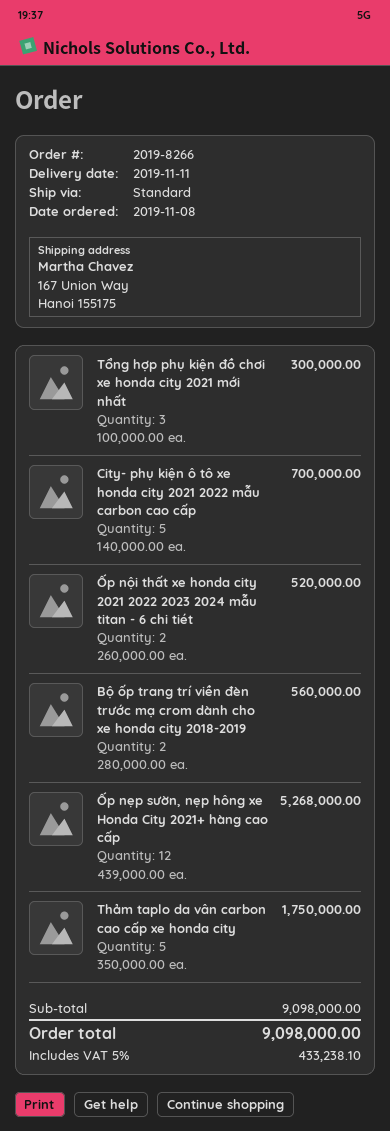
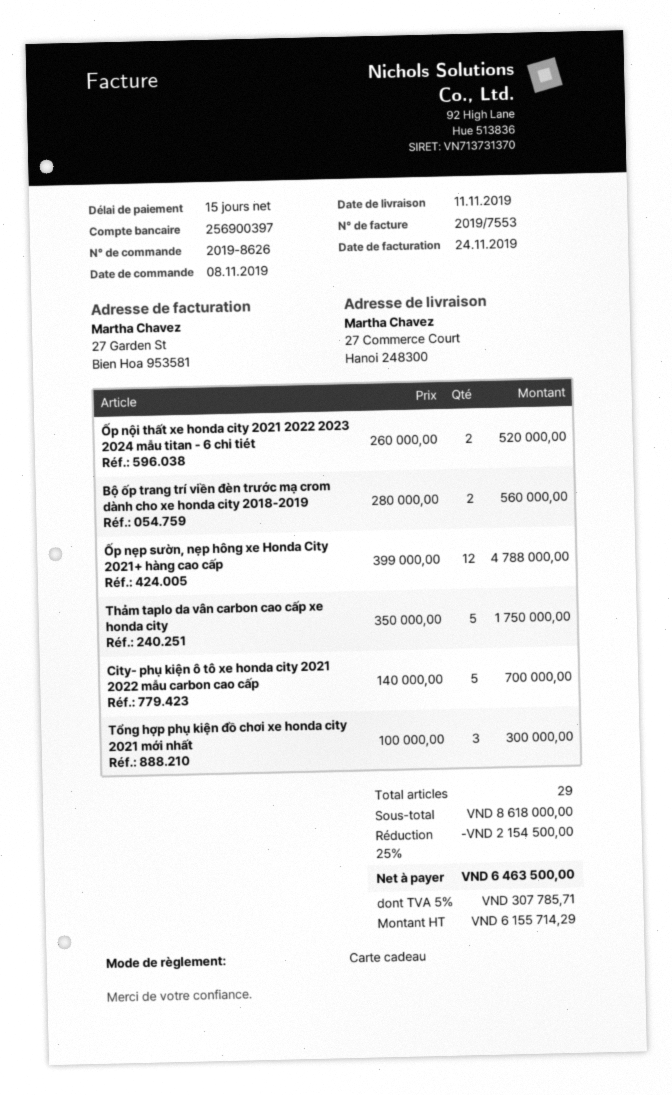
order number: 2019-8266 -> 2019-8626
ship to: 167 Union Way, Hanoi 155175 -> 27 Commerce Court, Hanoi 248300
Ốp nẹp sườn, nẹp hông xe Honda City 2021+ hàng cao cấp: 12 x 439000.00 = 5268000.00 -> 12 x 399000.00 = 4788000.00
subtotal: 9098000.00 -> 8618000.00
discount: none -> 25% = 2154500.00
tax: 5% = 433238.10 -> 5% = 307785.71
total: 9098000.00 -> 6463500.00

